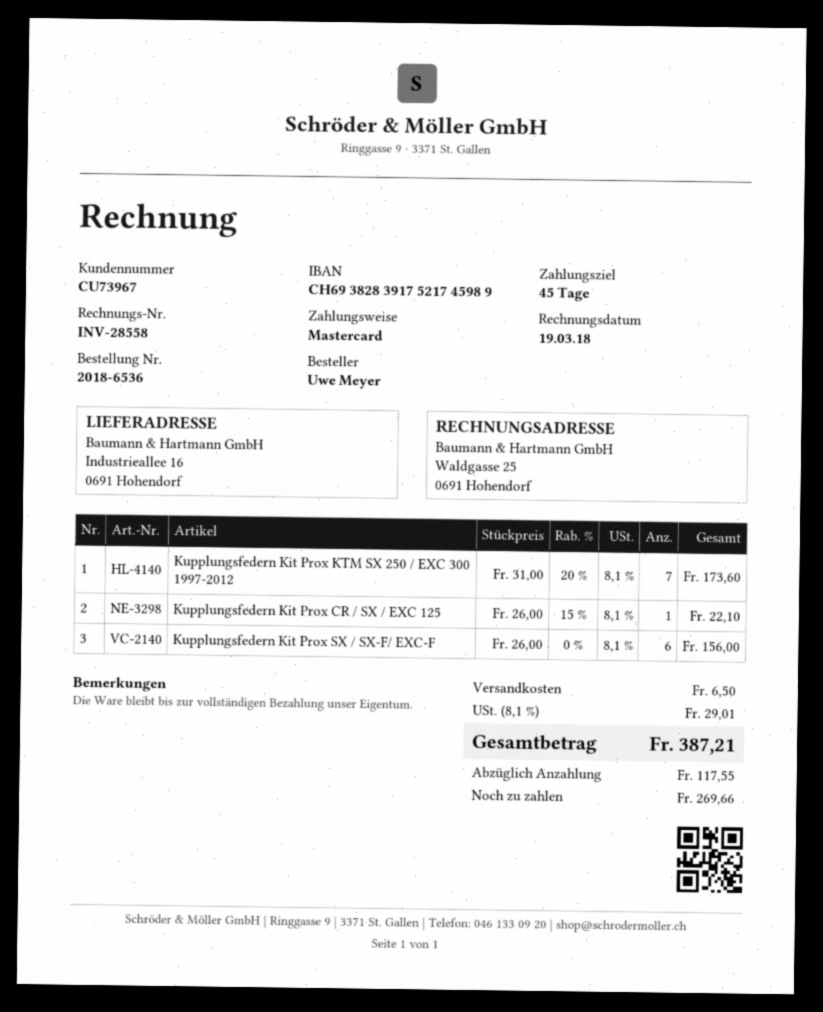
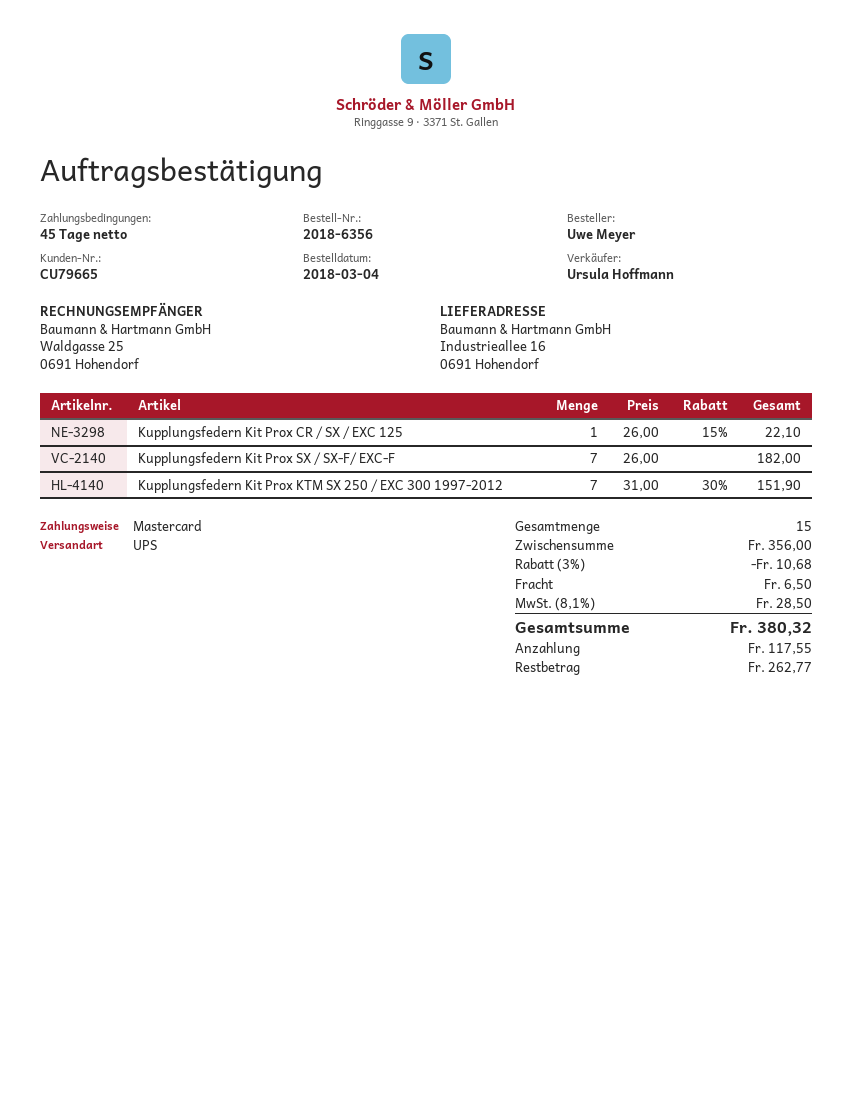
order number: 2018-6536 -> 2018-6356
customer number: CU73967 -> CU79665
Kupplungsfedern Kit Prox KTM SX 250 / EXC 300 1997-2012: 7 x 31.00 - 20% = 173.60 -> 7 x 31.00 - 30% = 151.90
Kupplungsfedern Kit Prox SX / SX-F/ EXC-F: 6 x 26.00 = 156.00 -> 7 x 26.00 = 182.00
discount: none -> 3% = 10.68
tax: 8.1% = 29.01 -> 8.1% = 28.50
total: 387.21 -> 380.32
balance: 269.66 -> 262.77

